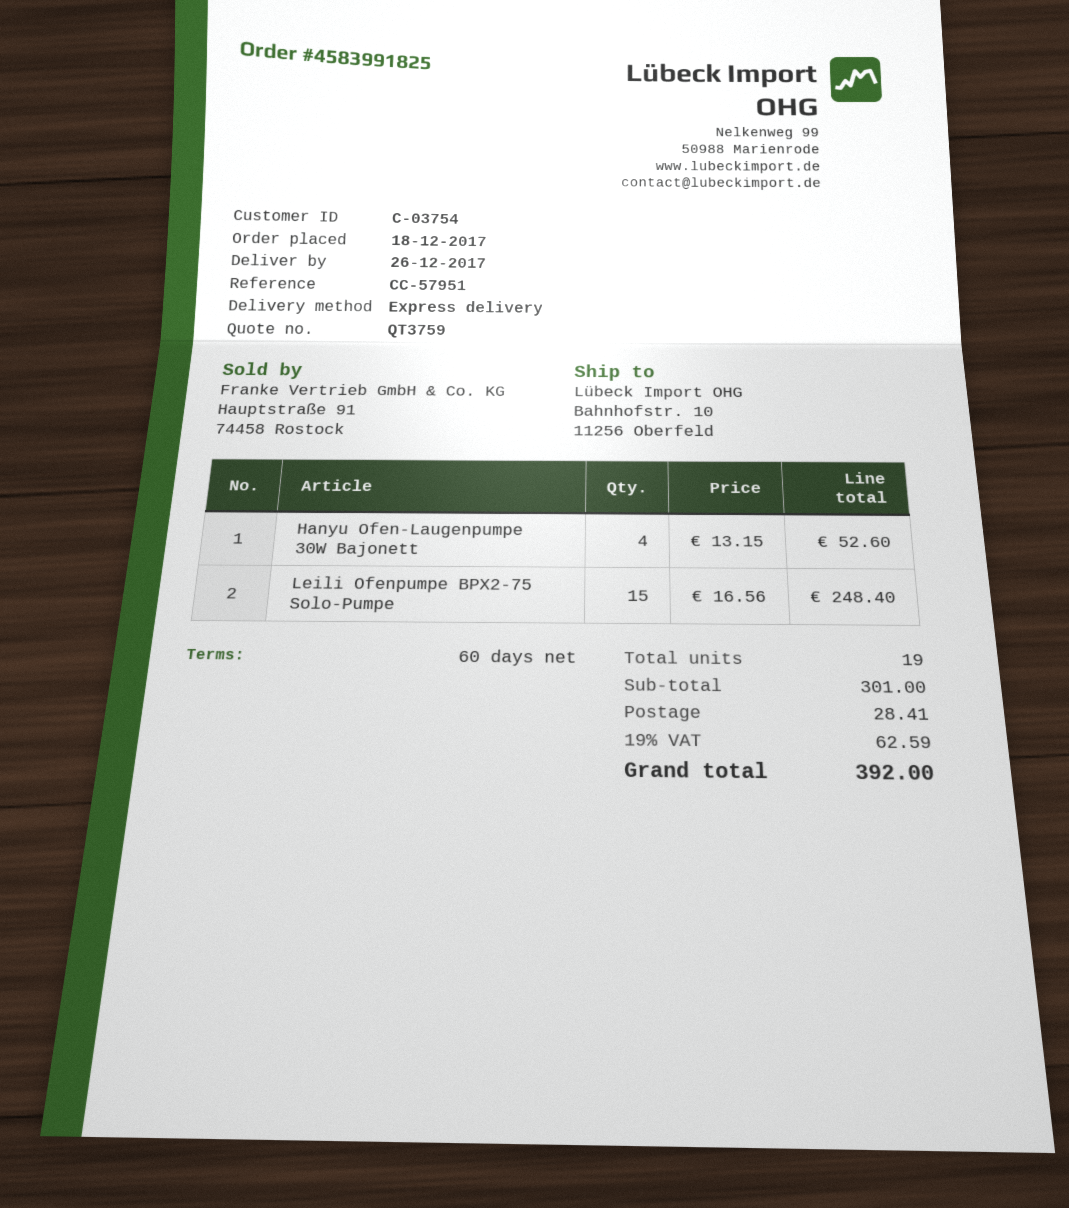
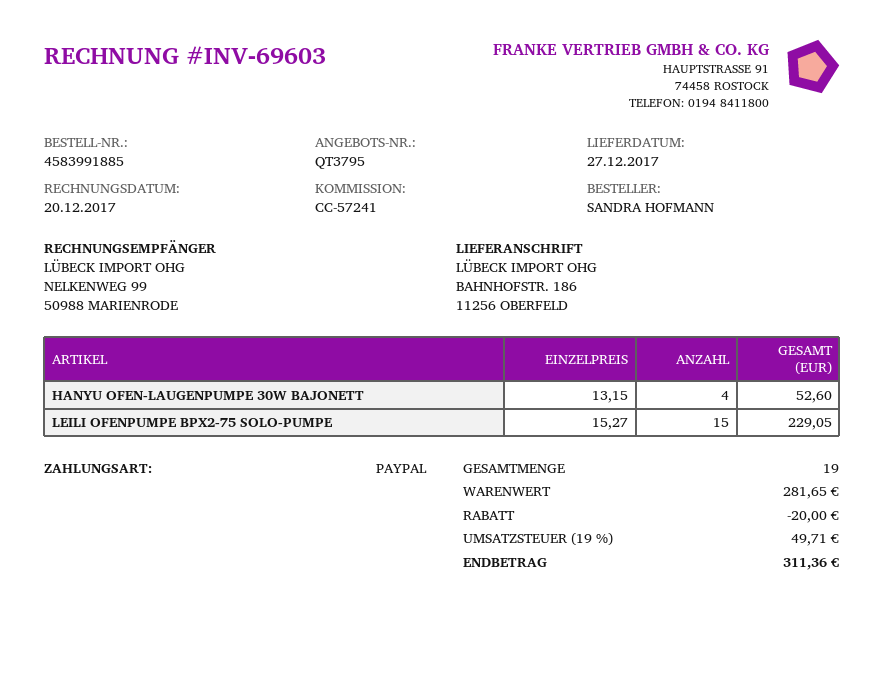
quote number: QT3759 -> QT3795
order number: 4583991825 -> 4583991885
delivery date: 2017-12-26 -> 2017-12-27
reference: CC-57951 -> CC-57241
ship to: Bahnhofstr. 10, 11256 Oberfeld -> BAHNHOFSTR. 186, 11256 OBERFELD
Leili Ofenpumpe BPX2-75 Solo-Pumpe: 15 x 16.56 = 248.40 -> 15 x 15.27 = 229.05
subtotal: 301.00 -> 281.65
discount: none -> 20.00
shipping: 28.41 -> none
tax: 19% = 62.59 -> 19% = 49.71
total: 392.00 -> 311.36

